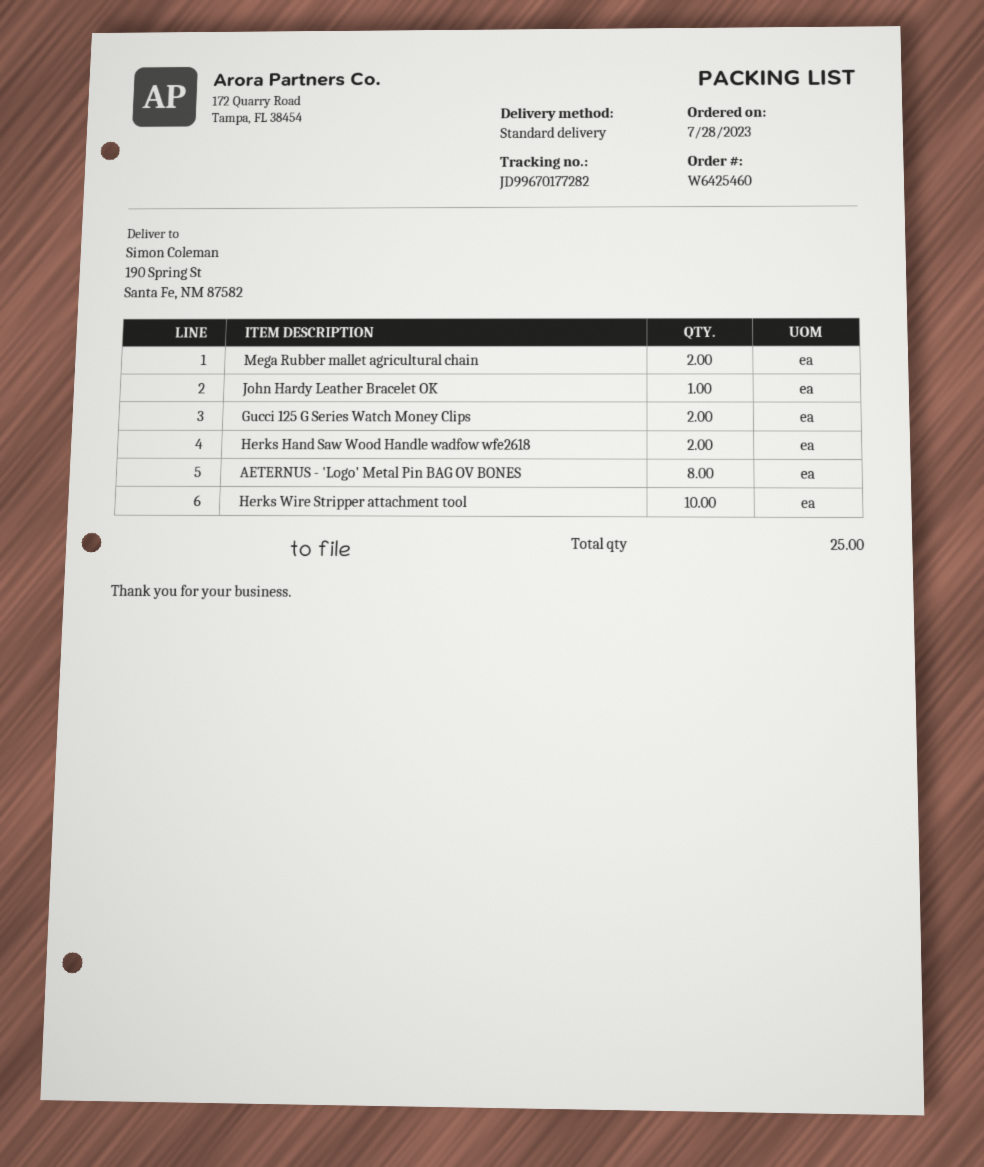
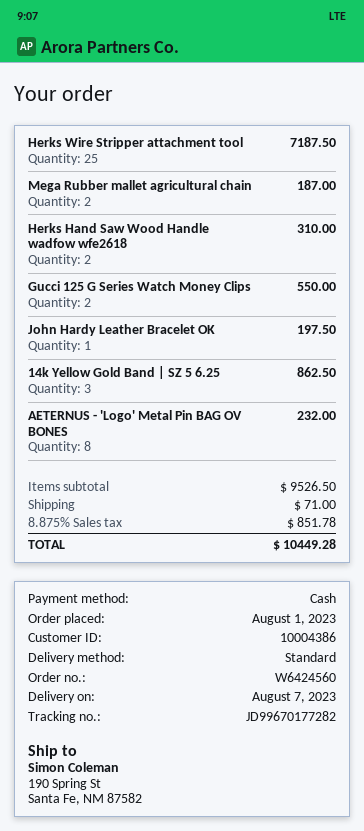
order number: W6425460 -> W6424560
order date: 2023-07-28 -> 2023-08-01
Herks Wire Stripper attachment tool: 10 -> 25
14k Yellow Gold Band | SZ 5 6.25: none -> 3

